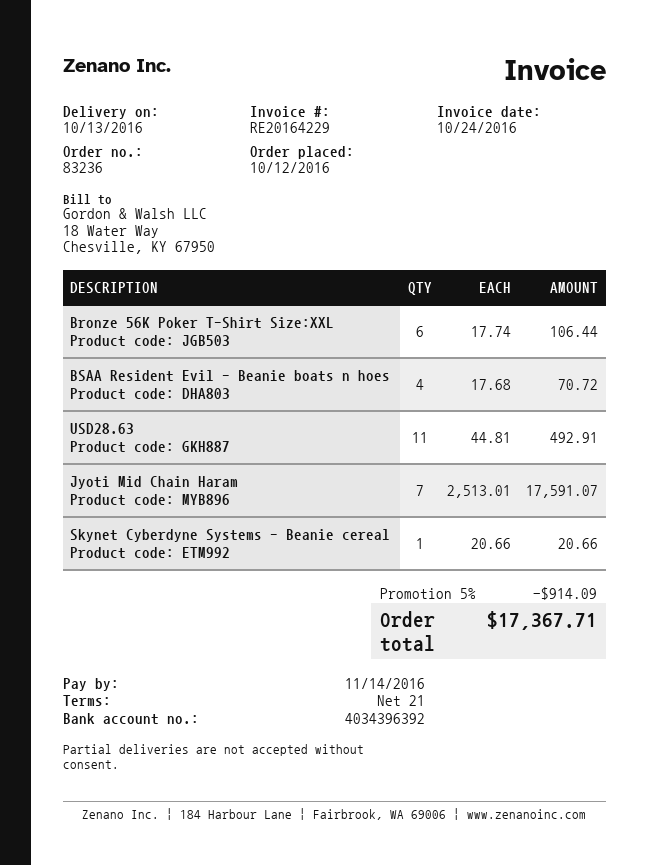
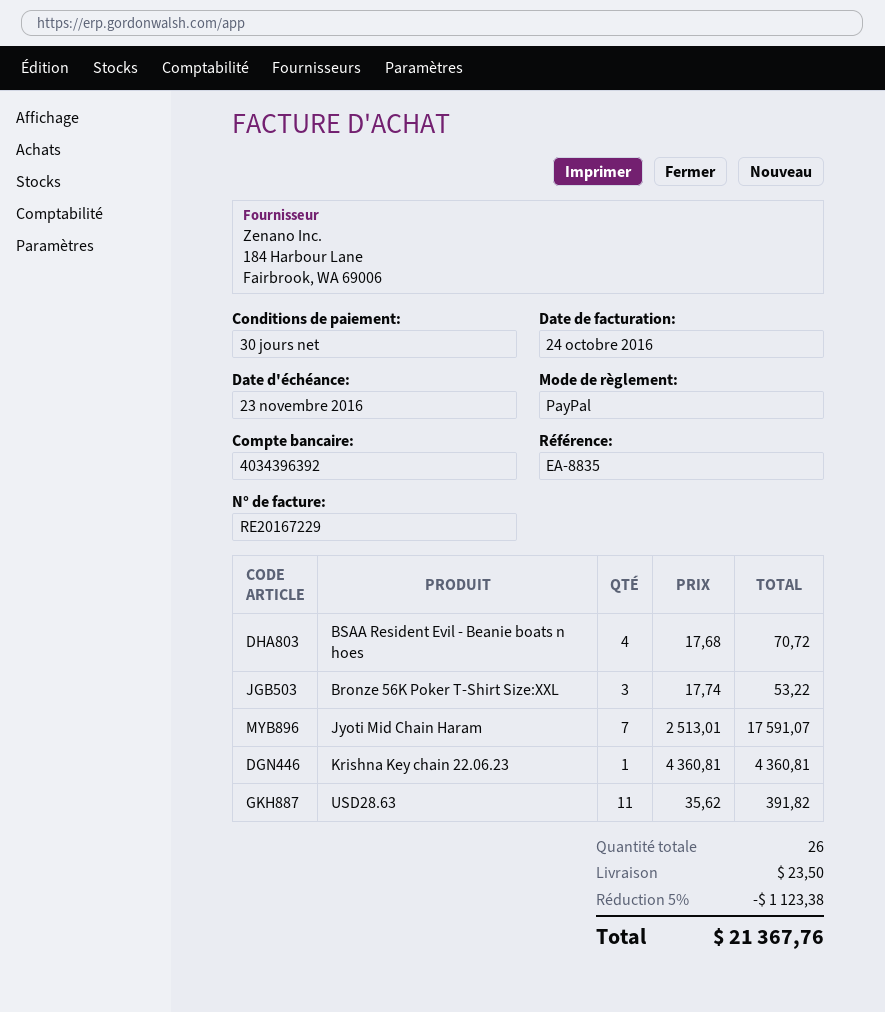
invoice number: RE20164229 -> RE20167229
payment terms: 21 days -> 30 days
due date: 2016-11-14 -> 2016-11-23
Bronze 56K Poker T-Shirt Size:XXL: 6 x 17.74 = 106.44 -> 3 x 17.74 = 53.22
USD28.63: 11 x 44.81 = 492.91 -> 11 x 35.62 = 391.82
Skynet Cyberdyne Systems - Beanie cereal: 1 x 20.66 = 20.66 -> none
Krishna Key chain 22.06.23: none -> 1 x 4360.81 = 4360.81
discount: 5% = 914.09 -> 5% = 1123.38
shipping: none -> 23.50
total: 17367.71 -> 21367.76

